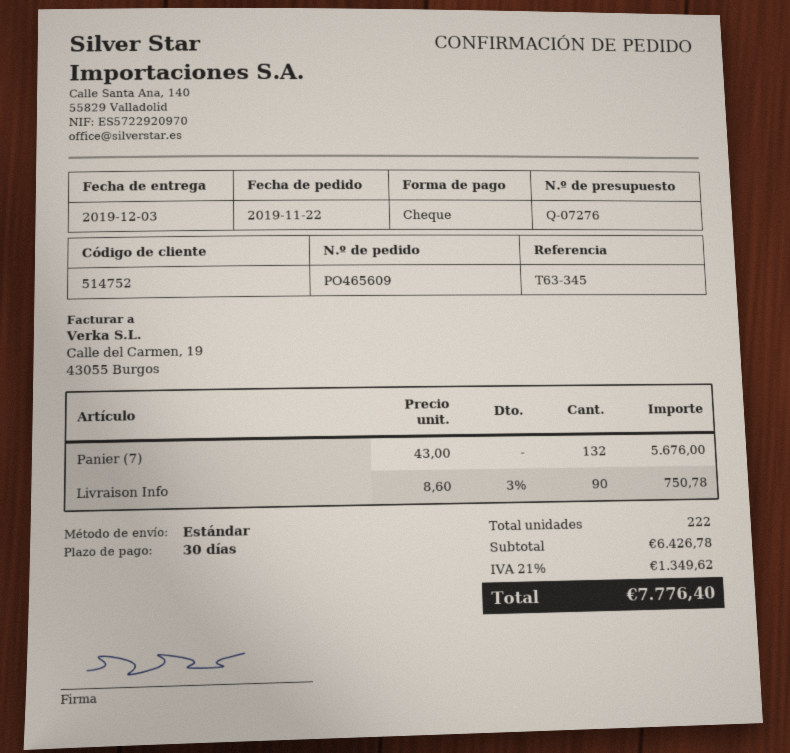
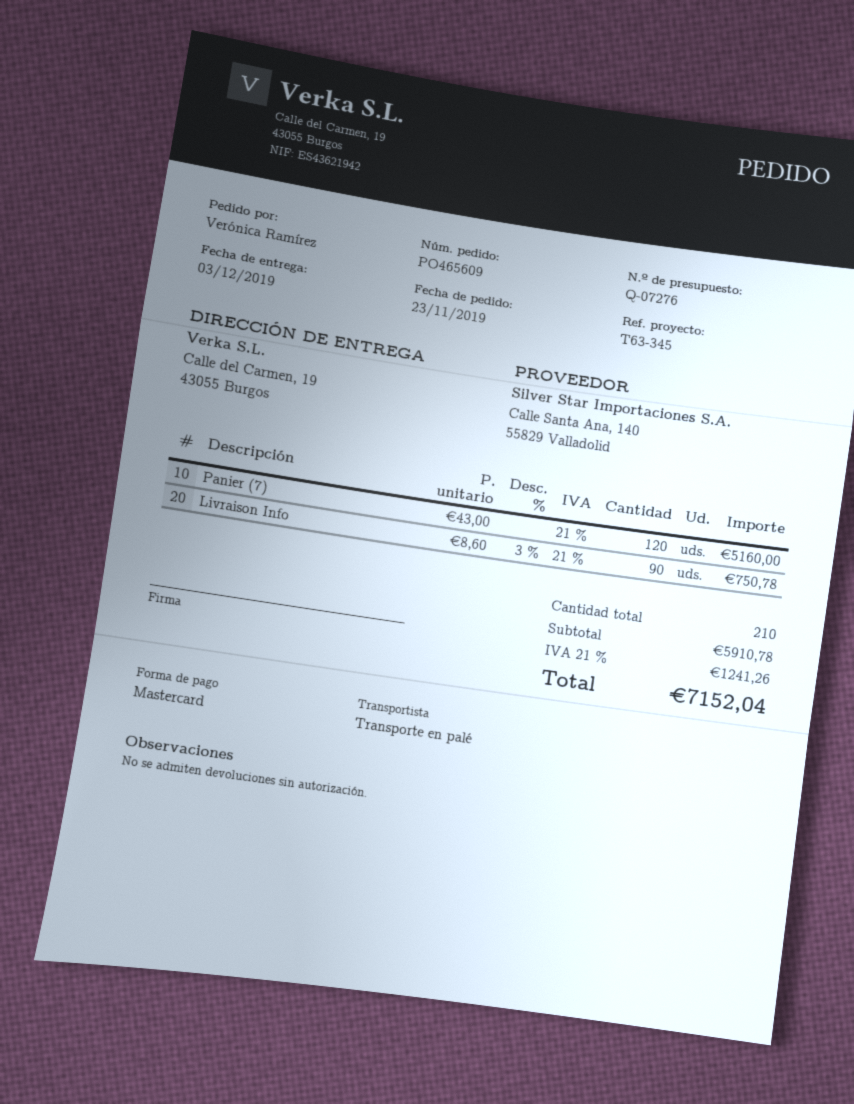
order date: 2019-11-22 -> 2019-11-23
payment method: cheque -> Mastercard
shipping method: standard -> pallet freight
Panier (7): 132 x 43.00 = 5676.00 -> 120 x 43.00 = 5160.00
total quantity: 222 -> 210
subtotal: 6426.78 -> 5910.78
tax: 21% = 1349.62 -> 21% = 1241.26
total: 7776.40 -> 7152.04

